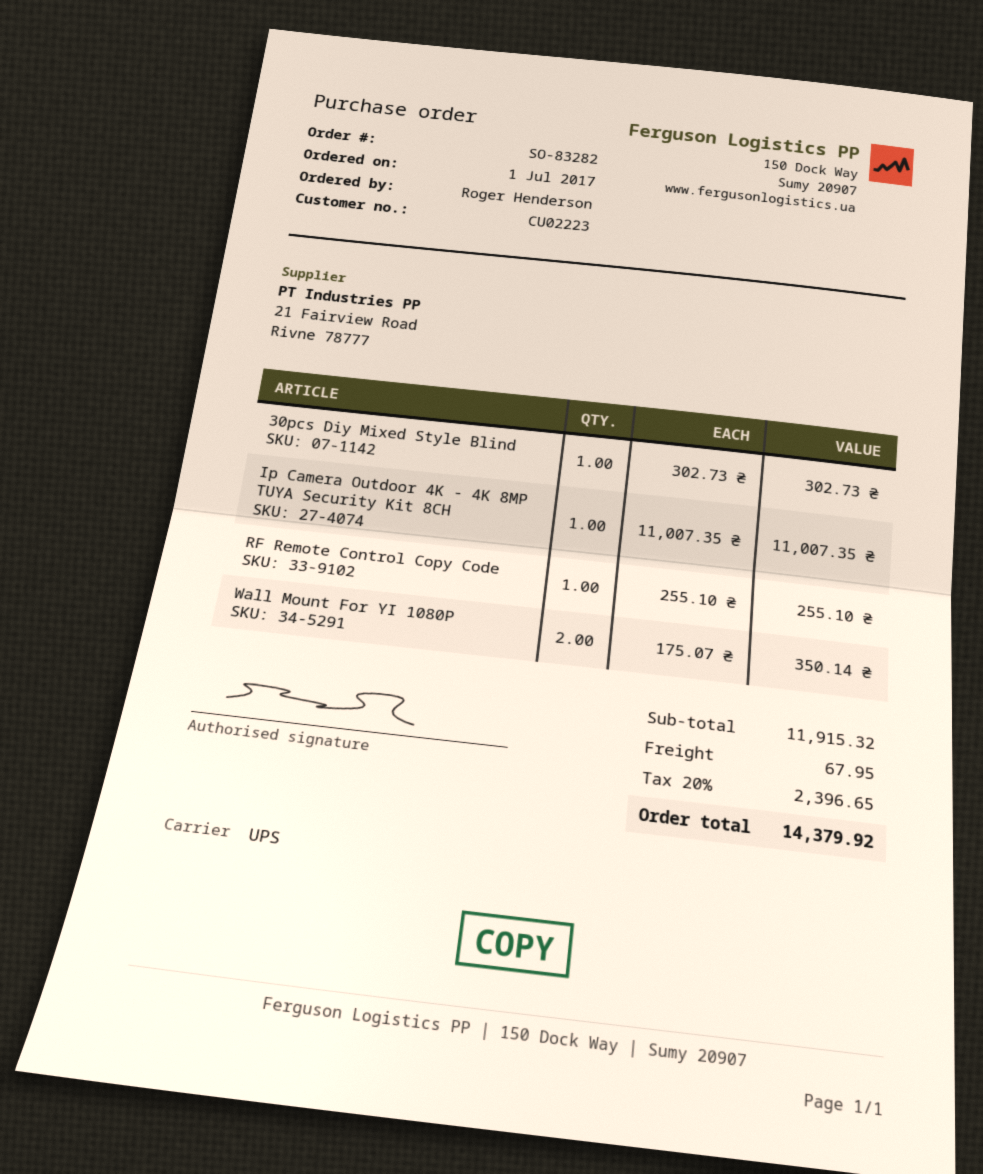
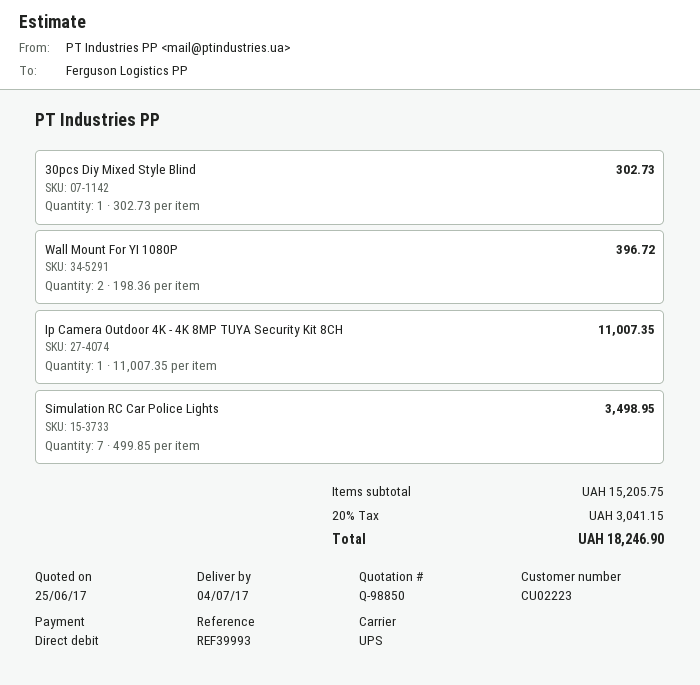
RF Remote Control Copy Code: 1 x 255.10 = 255.10 -> none
Wall Mount For YI 1080P: 2 x 175.07 = 350.14 -> 2 x 198.36 = 396.72
Simulation RC Car Police Lights: none -> 7 x 499.85 = 3498.95
subtotal: 11915.32 -> 15205.75
shipping: 67.95 -> none
tax: 20% = 2396.65 -> 20% = 3041.15
total: 14379.92 -> 18246.90

